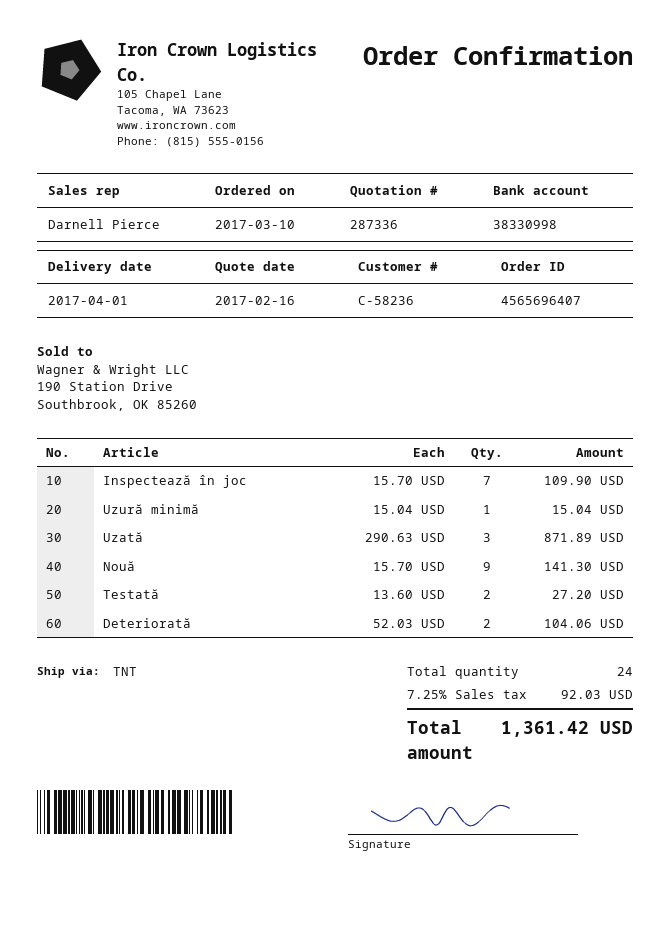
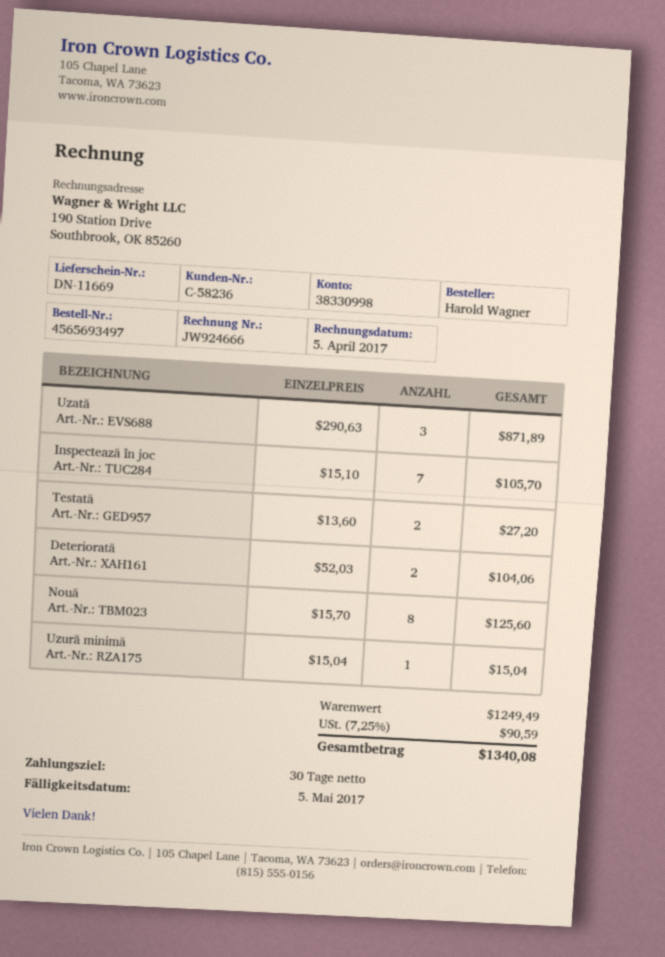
order number: 4565696407 -> 4565693497
Inspectează în joc: 7 x 15.70 = 109.90 -> 7 x 15.10 = 105.70
Nouă: 9 x 15.70 = 141.30 -> 8 x 15.70 = 125.60
tax: 7.25% = 92.03 -> 7.25% = 90.59
total: 1361.42 -> 1340.08

